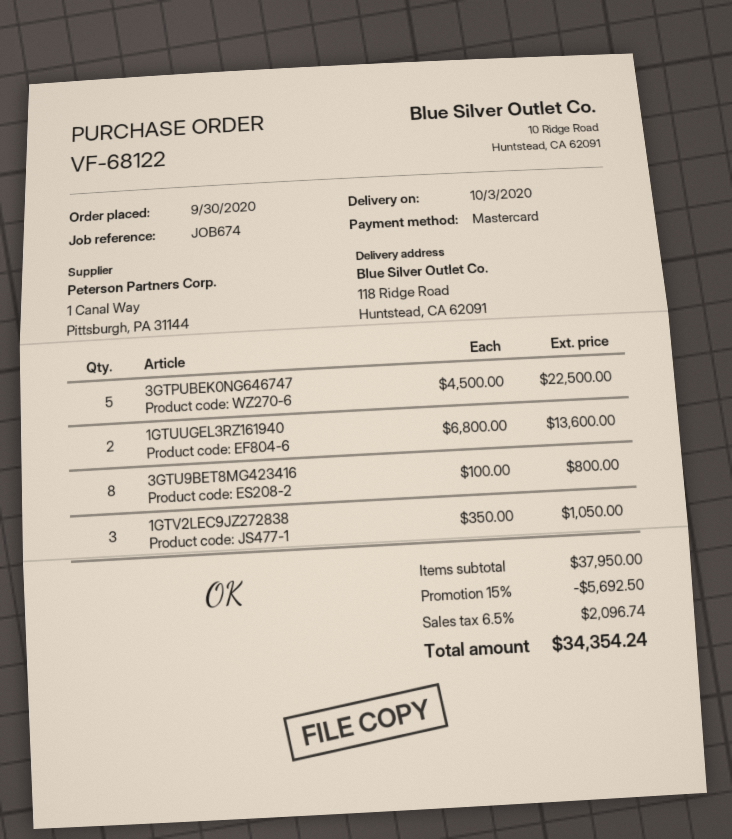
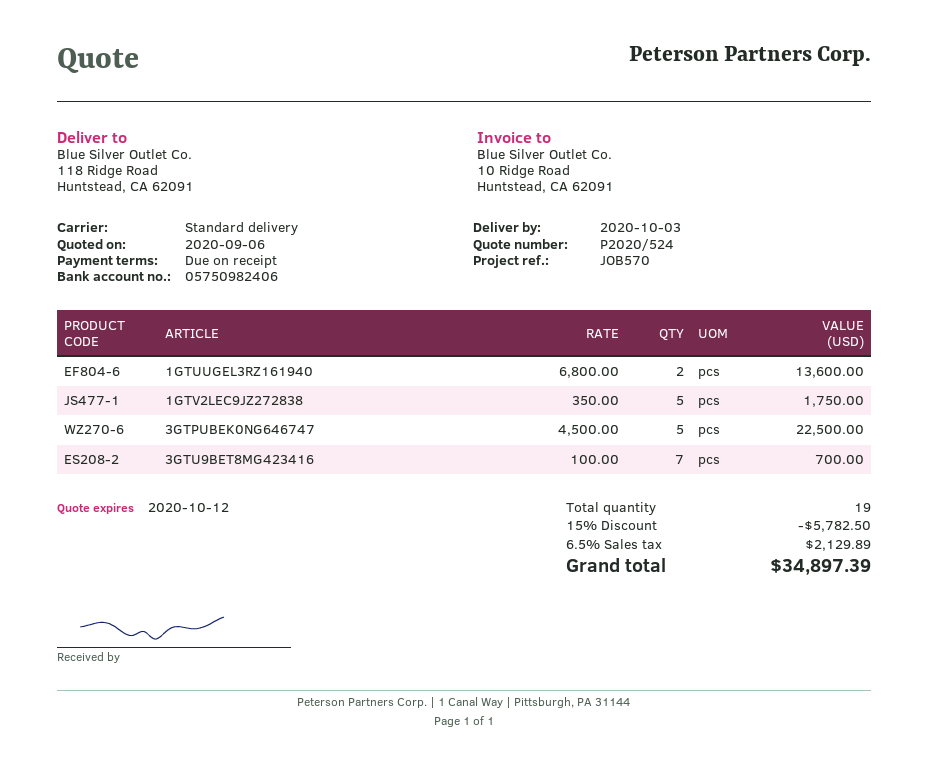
reference: JOB674 -> JOB570
3GTU9BET8MG423416: 8 x 100.00 = 800.00 -> 7 x 100.00 = 700.00
1GTV2LEC9JZ272838: 3 x 350.00 = 1050.00 -> 5 x 350.00 = 1750.00
discount: 15% = 5692.50 -> 15% = 5782.50
tax: 6.5% = 2096.74 -> 6.5% = 2129.89
total: 34354.24 -> 34897.39

